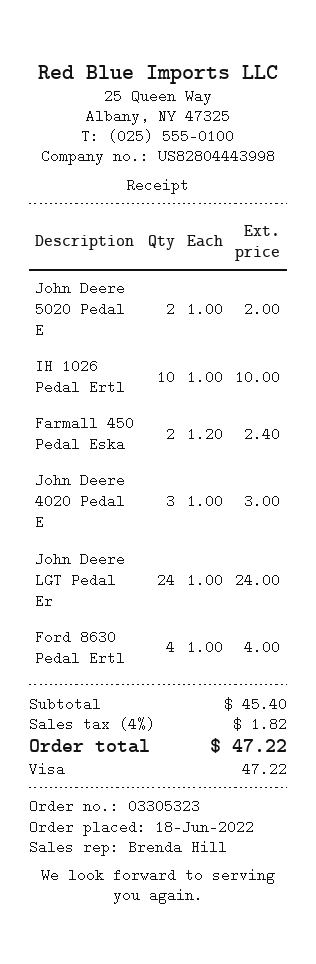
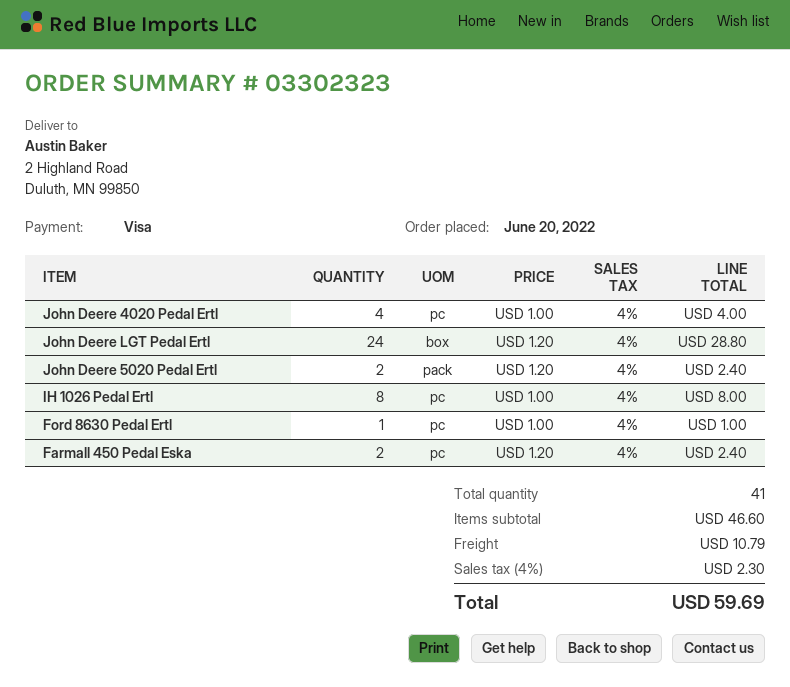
order number: 03305323 -> 03302323
order date: 2022-06-18 -> 2022-06-20
John Deere 5020 Pedal E: 2 x 1.00 = 2.00 -> 2 x 1.20 = 2.40
IH 1026 Pedal Ertl: 10 x 1.00 = 10.00 -> 8 x 1.00 = 8.00
John Deere 4020 Pedal E: 3 x 1.00 = 3.00 -> 4 x 1.00 = 4.00
John Deere LGT Pedal Er: 24 x 1.00 = 24.00 -> 24 x 1.20 = 28.80
Ford 8630 Pedal Ertl: 4 x 1.00 = 4.00 -> 1 x 1.00 = 1.00
subtotal: 45.40 -> 46.60
shipping: none -> 10.79
tax: 4% = 1.82 -> 4% = 2.30
total: 47.22 -> 59.69

